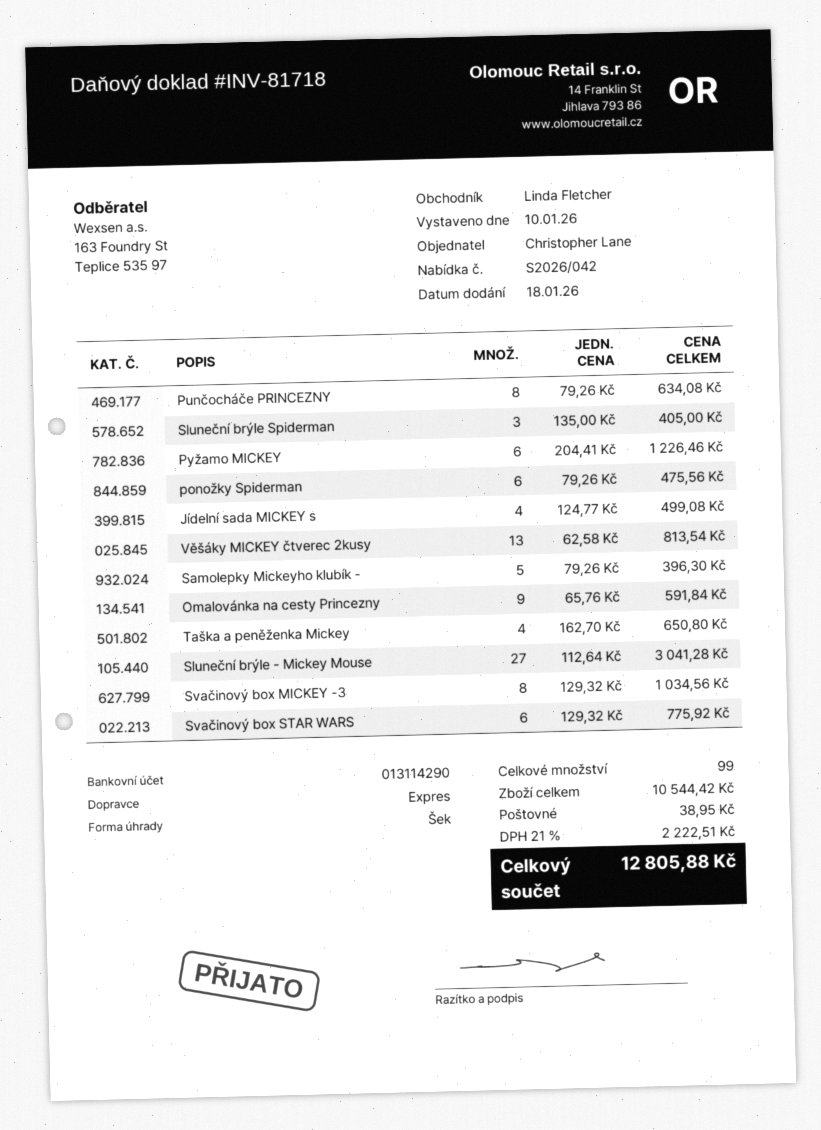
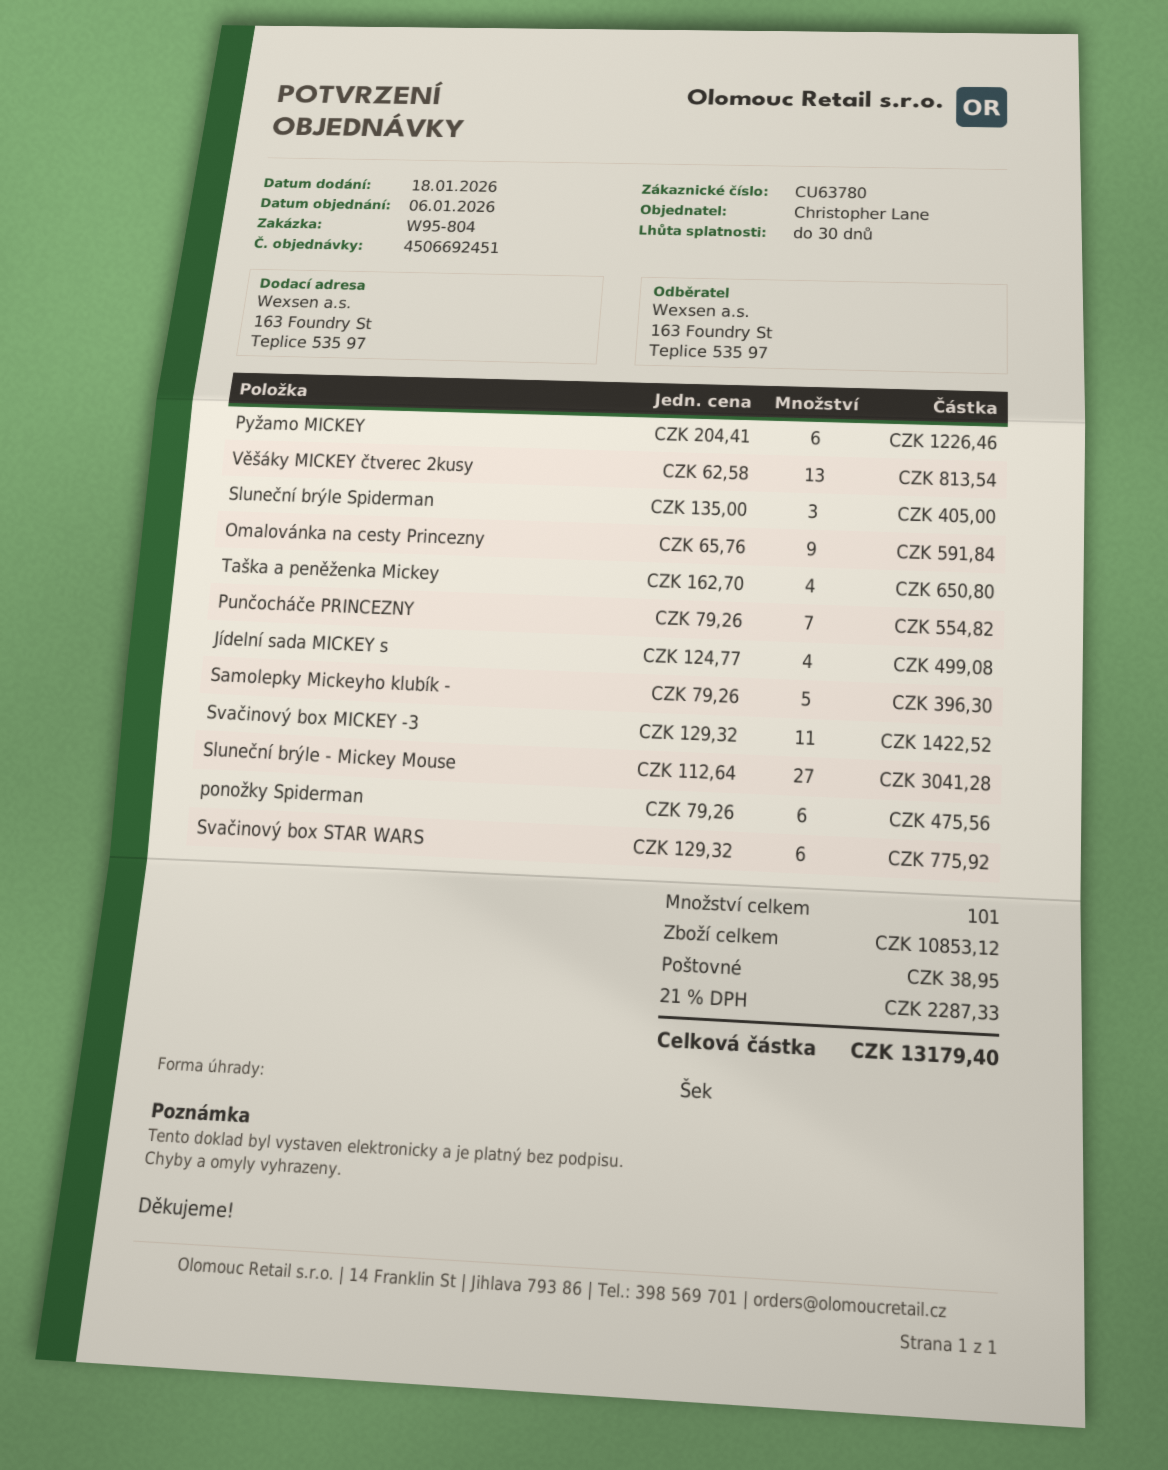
Punčocháče PRINCEZNY: 8 x 79.26 = 634.08 -> 7 x 79.26 = 554.82
Svačinový box MICKEY -3: 8 x 129.32 = 1034.56 -> 11 x 129.32 = 1422.52
total quantity: 99 -> 101
subtotal: 10544.42 -> 10853.12
tax: 21% = 2222.51 -> 21% = 2287.33
total: 12805.88 -> 13179.40

